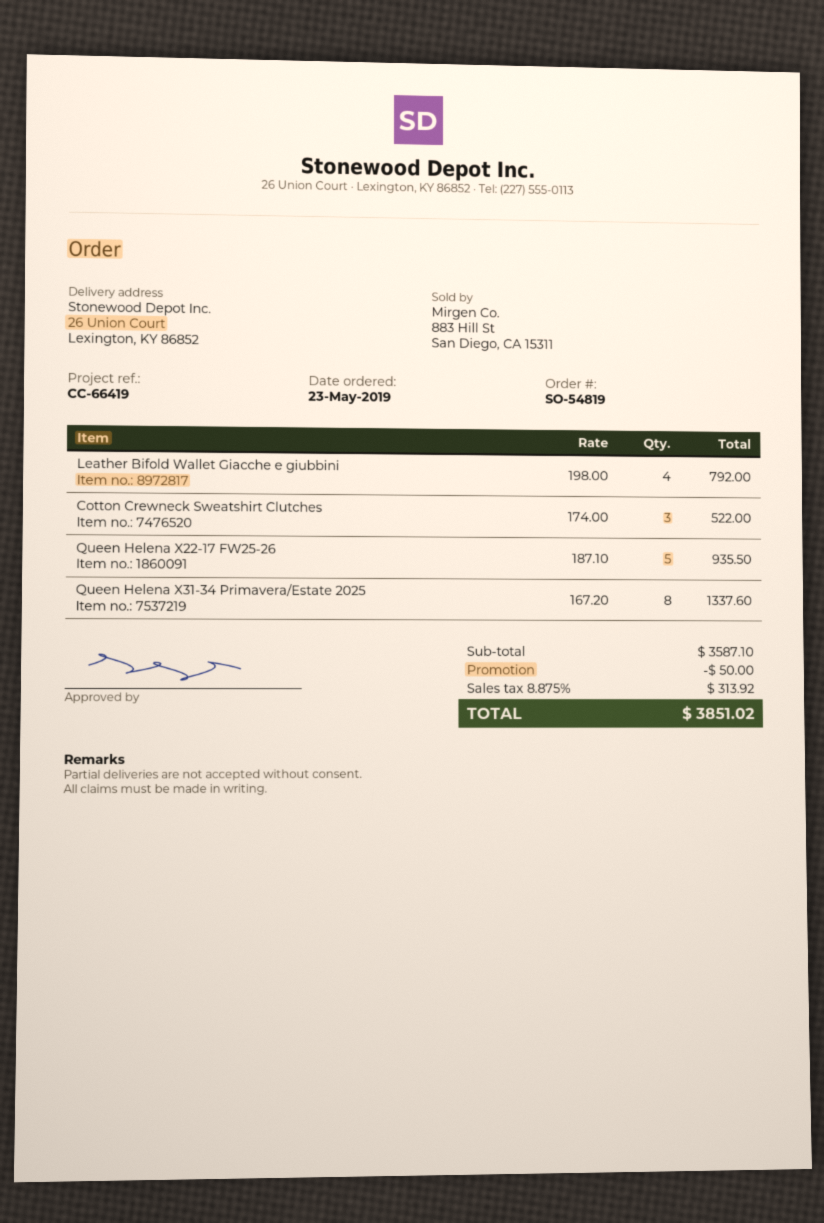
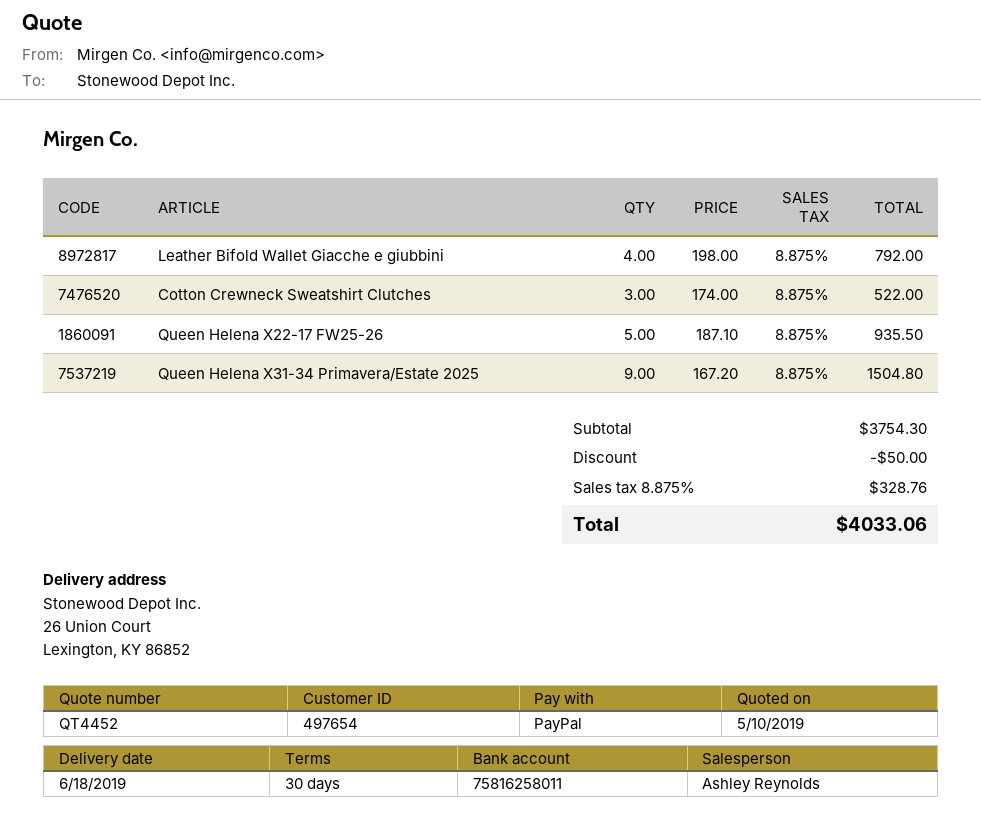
Queen Helena X31-34 Primavera/Estate 2025: 8 x 167.20 = 1337.60 -> 9 x 167.20 = 1504.80
subtotal: 3587.10 -> 3754.30
tax: 8.875% = 313.92 -> 8.875% = 328.76
total: 3851.02 -> 4033.06

